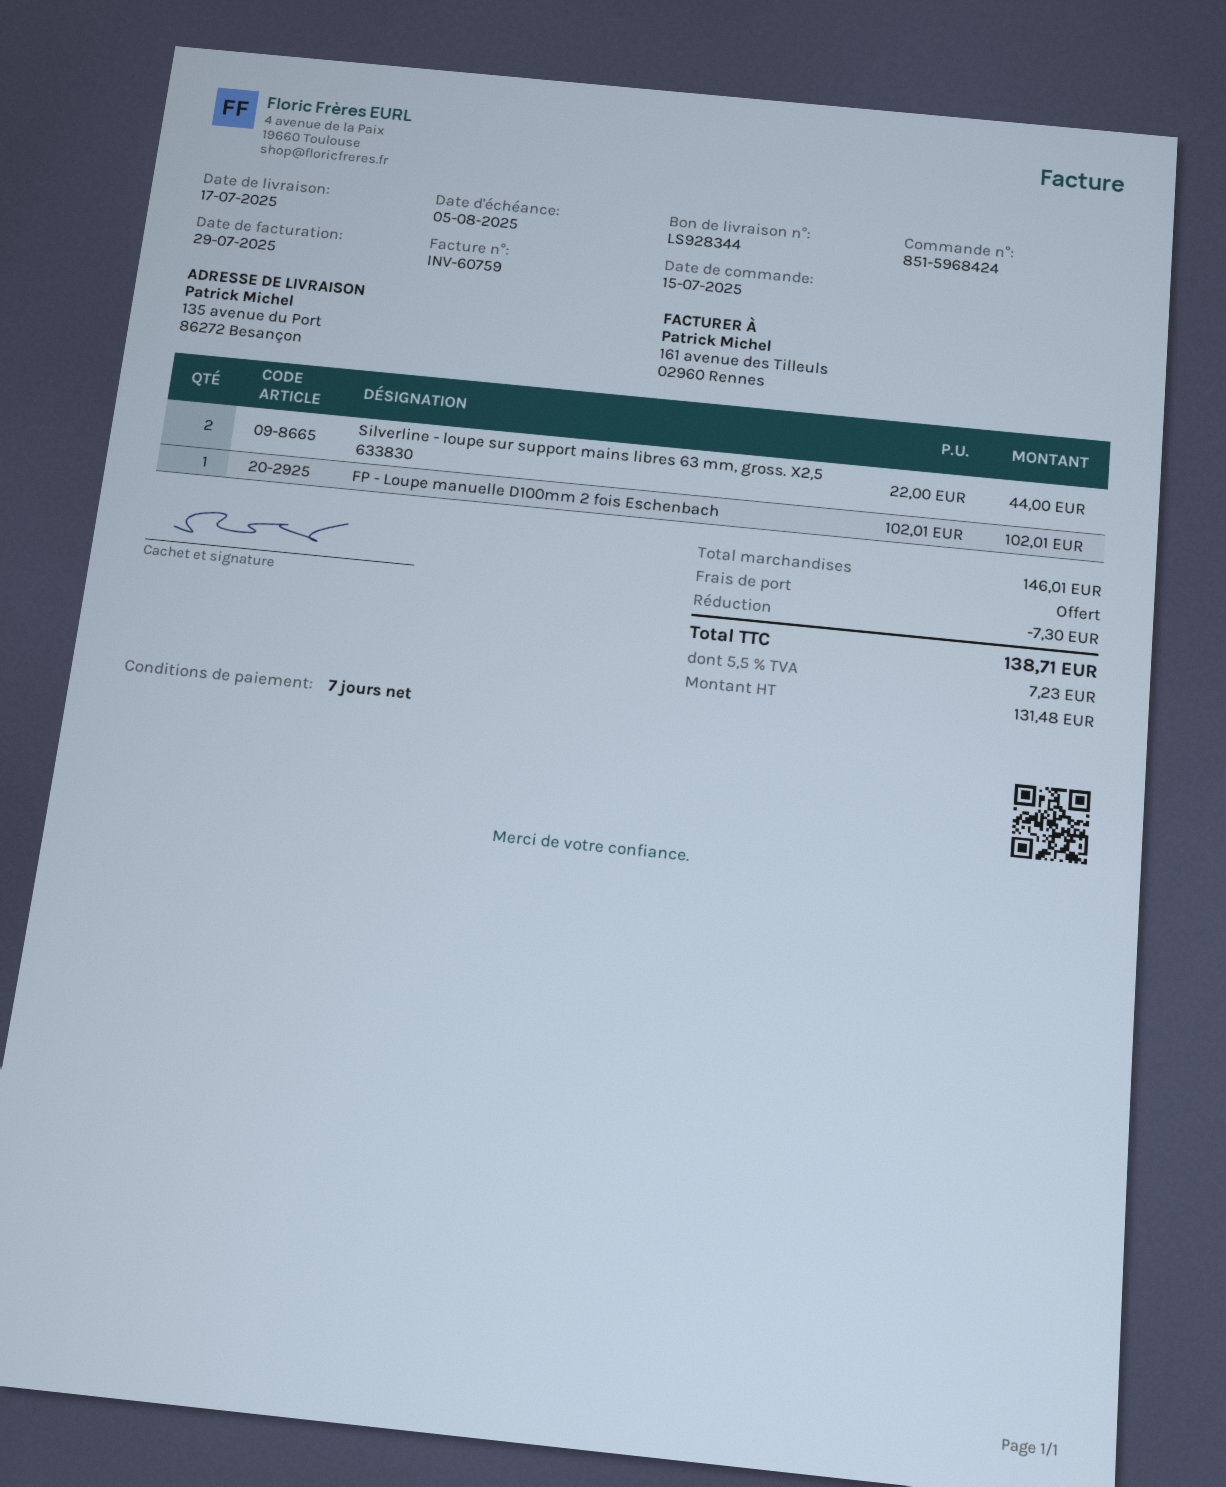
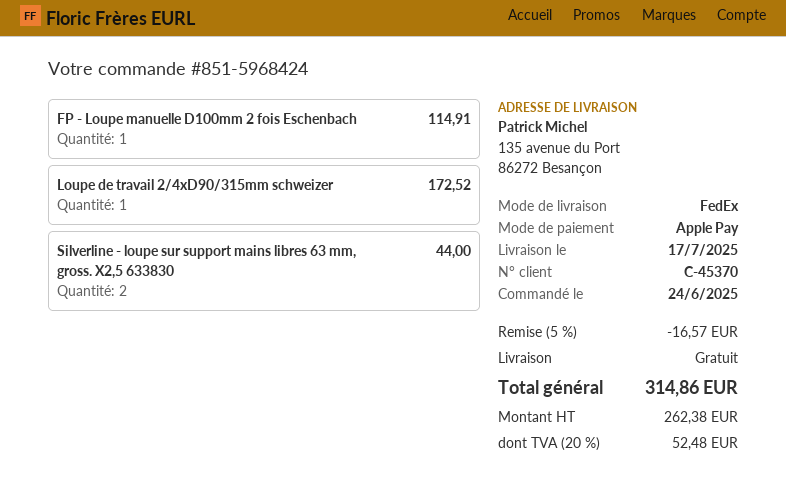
order date: 2025-07-15 -> 2025-06-24
FP - Loupe manuelle D100mm 2 fois Eschenbach: 1 for 102.01 -> 1 for 114.91
Loupe de travail 2/4xD90/315mm schweizer: none -> 1 for 172.52
discount: 7.30 -> 16.57
net: 131.48 -> 262.38
tax: 5.5% = 7.23 -> 20% = 52.48
total: 138.71 -> 314.86

